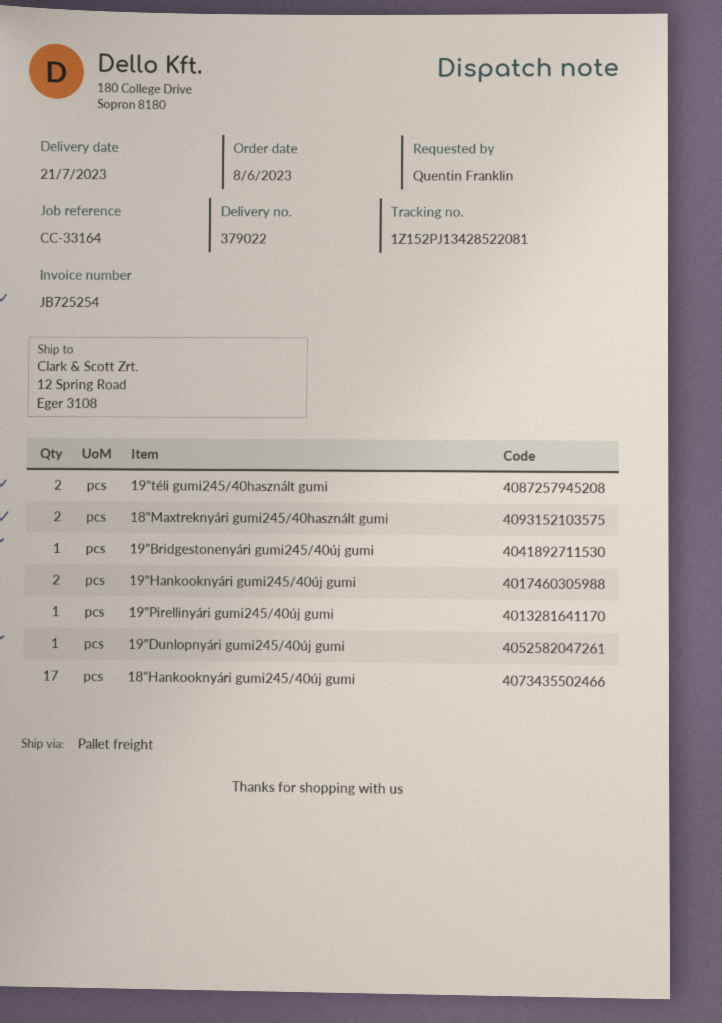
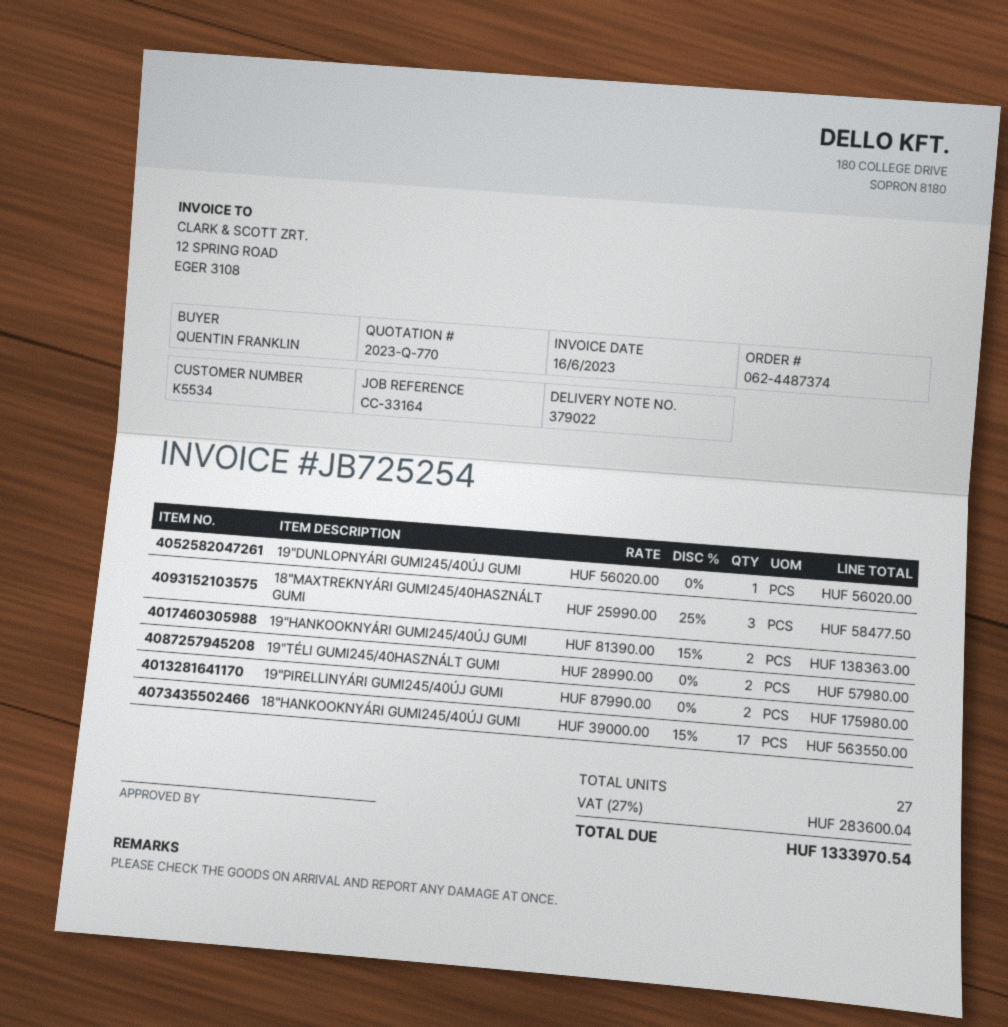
18"Maxtreknyári gumi245/40használt gumi: 2 -> 3
19"Bridgestonenyári gumi245/40új gumi: 1 -> none
19"Pirellinyári gumi245/40új gumi: 1 -> 2

